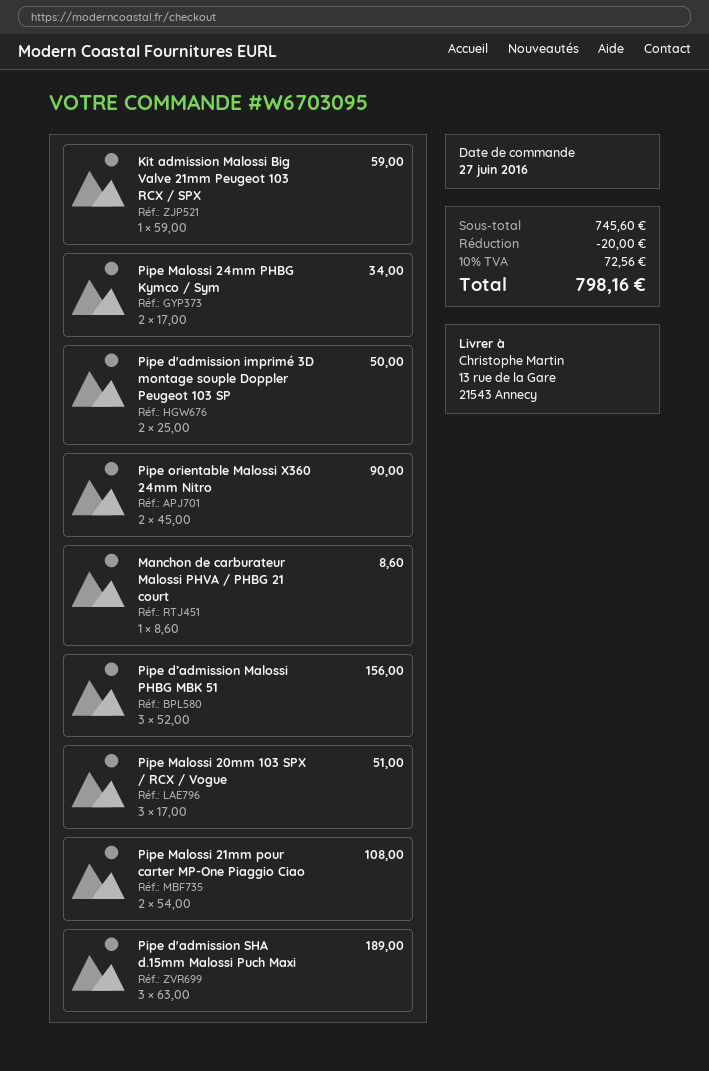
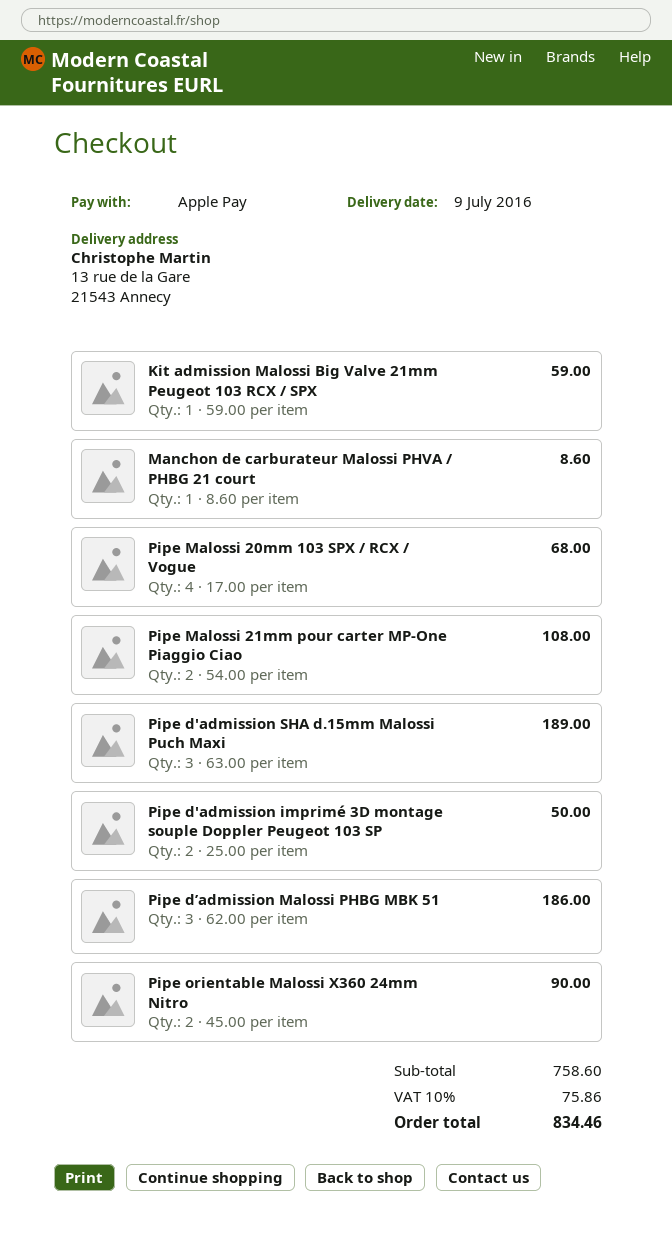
Pipe Malossi 24mm PHBG Kymco / Sym: 2 x 17.00 = 34.00 -> none
Pipe d’admission Malossi PHBG MBK 51: 3 x 52.00 = 156.00 -> 3 x 62.00 = 186.00
Pipe Malossi 20mm 103 SPX / RCX / Vogue: 3 x 17.00 = 51.00 -> 4 x 17.00 = 68.00
subtotal: 745.60 -> 758.60
discount: 20.00 -> none
tax: 10% = 72.56 -> 10% = 75.86
total: 798.16 -> 834.46

